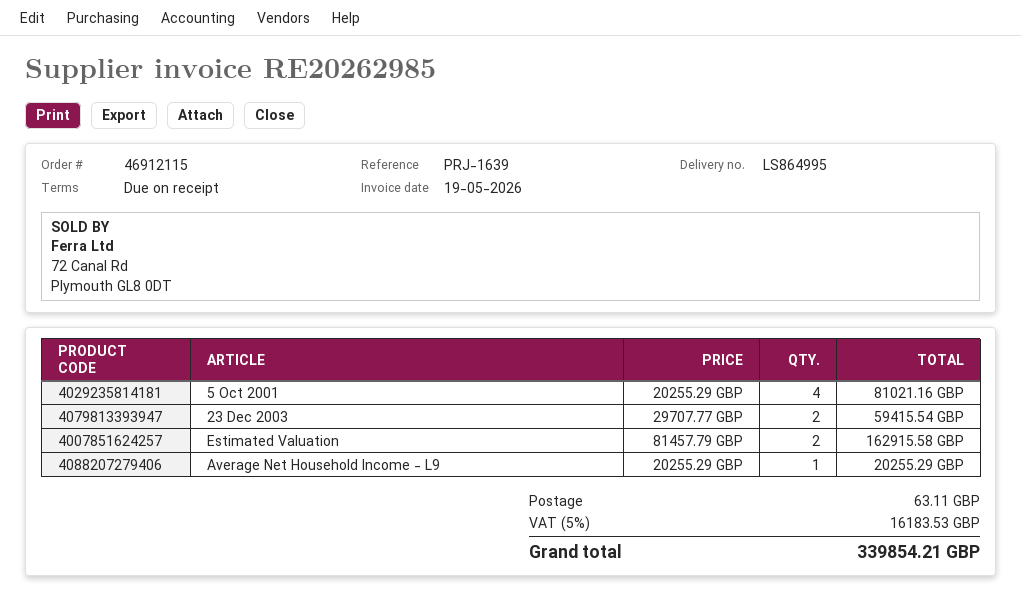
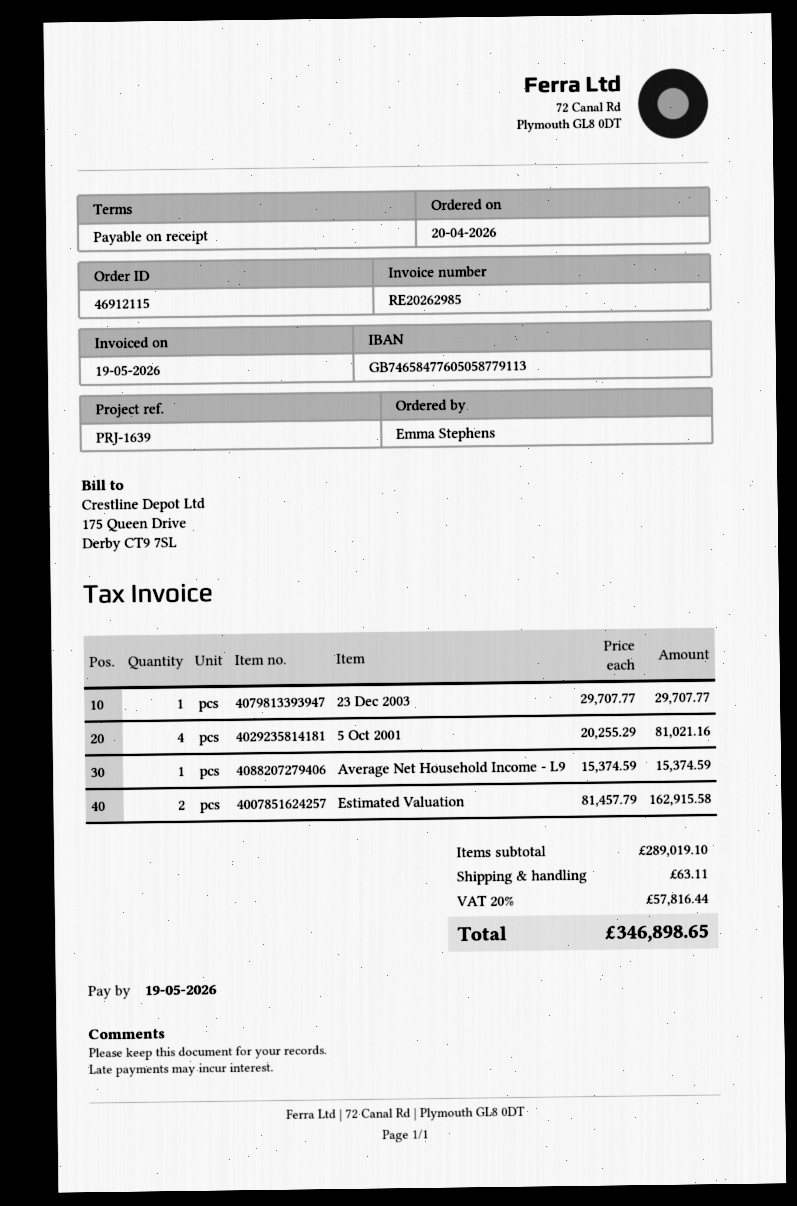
23 Dec 2003: 2 x 29707.77 = 59415.54 -> 1 x 29707.77 = 29707.77
Average Net Household Income - L9: 1 x 20255.29 = 20255.29 -> 1 x 15374.59 = 15374.59
tax: 5% = 16183.53 -> 20% = 57816.44
total: 339854.21 -> 346898.65

